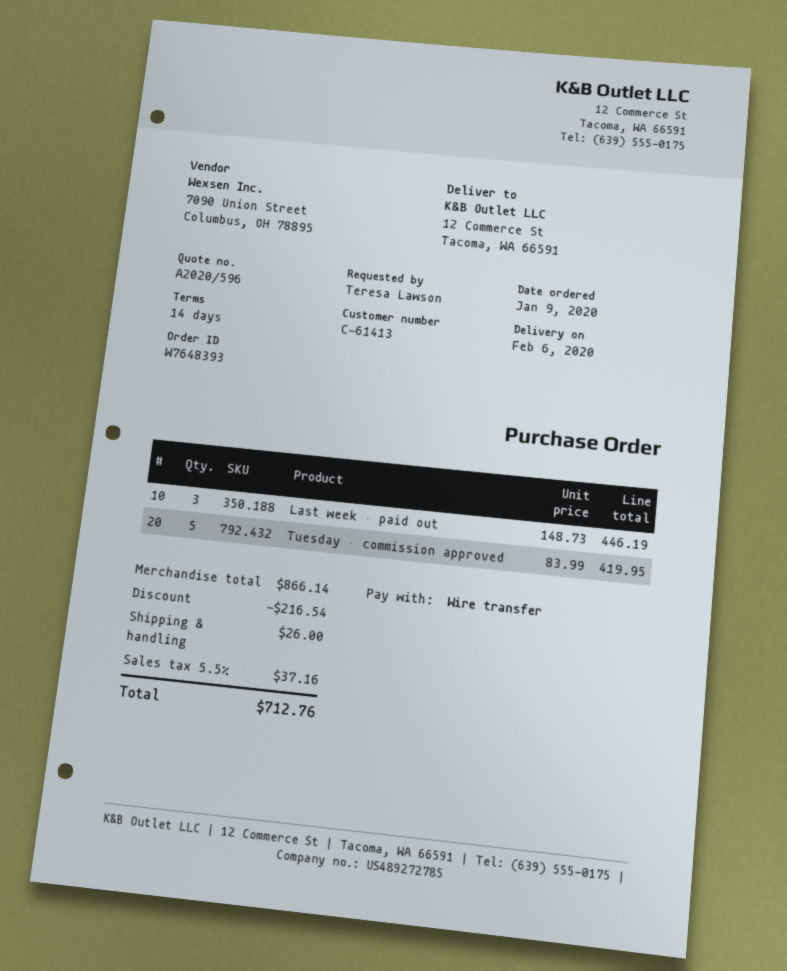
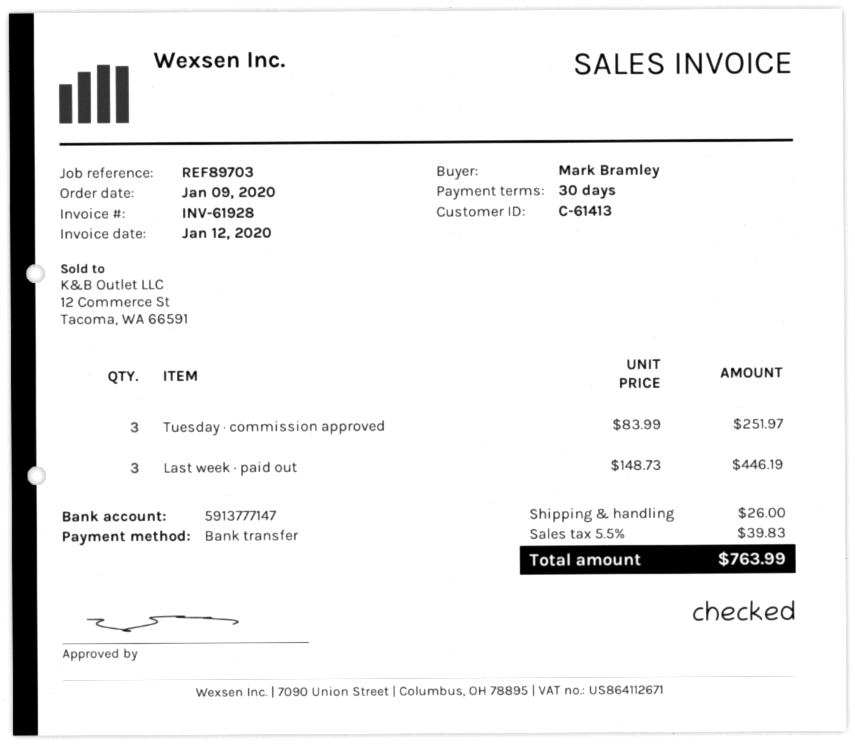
payment terms: 14 days -> 30 days
ordered by: Teresa Lawson -> Mark Bramley
Tuesday · commission approved: 5 x 83.99 = 419.95 -> 3 x 83.99 = 251.97
discount: 216.54 -> none
tax: 5.5% = 37.16 -> 5.5% = 39.83
total: 712.76 -> 763.99

